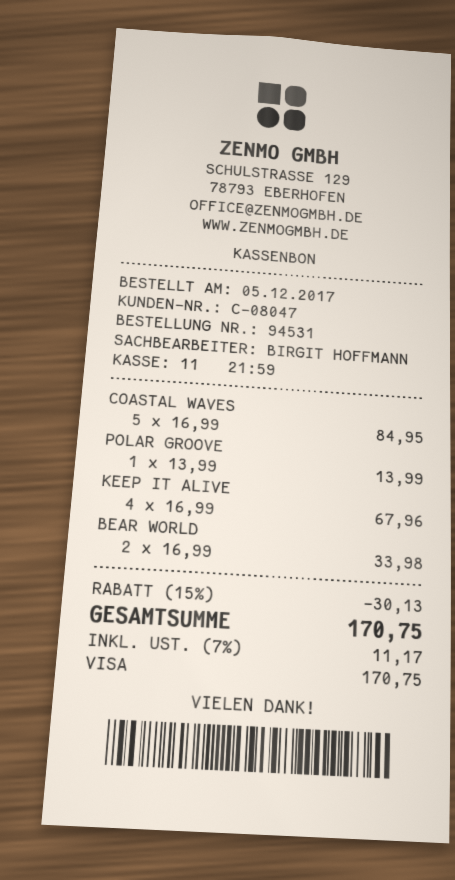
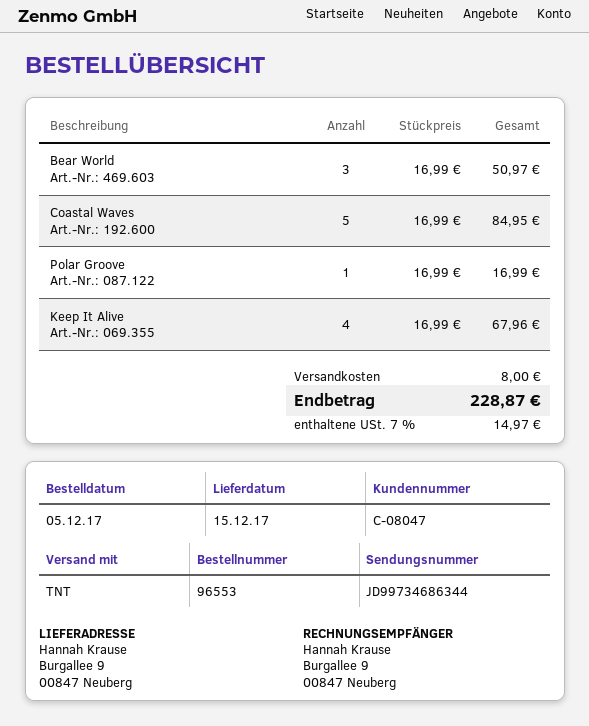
order number: 94531 -> 96553
POLAR GROOVE: 1 x 13.99 = 13.99 -> 1 x 16.99 = 16.99
BEAR WORLD: 2 x 16.99 = 33.98 -> 3 x 16.99 = 50.97
discount: 15% = 30.13 -> none
shipping: none -> 8.00
tax: 7% = 11.17 -> 7% = 14.97
total: 170.75 -> 228.87

